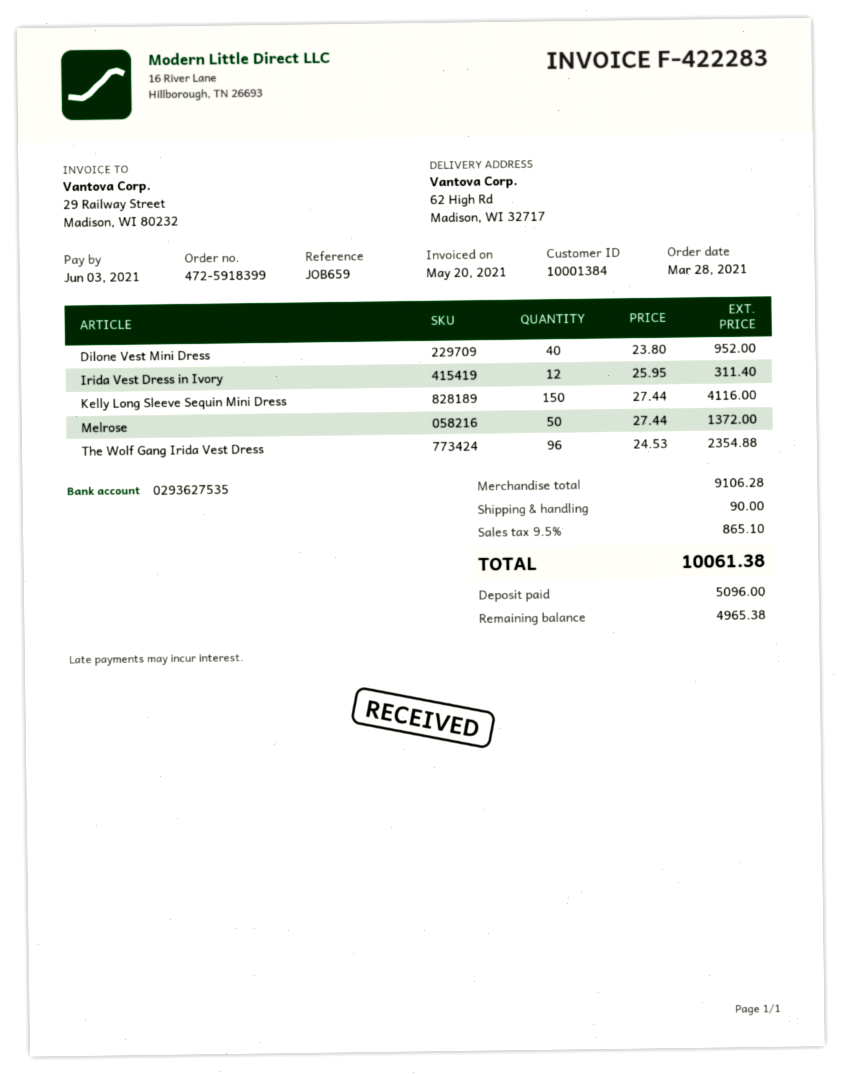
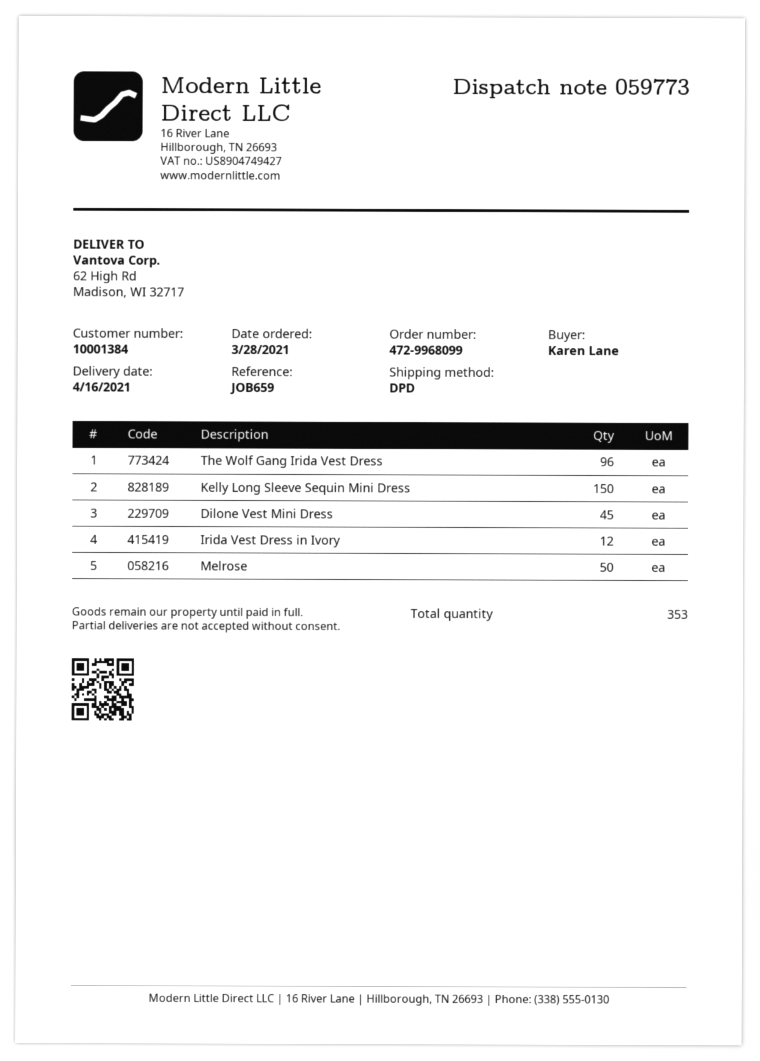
order number: 472-5918399 -> 472-9968099
Dilone Vest Mini Dress: 40 -> 45

